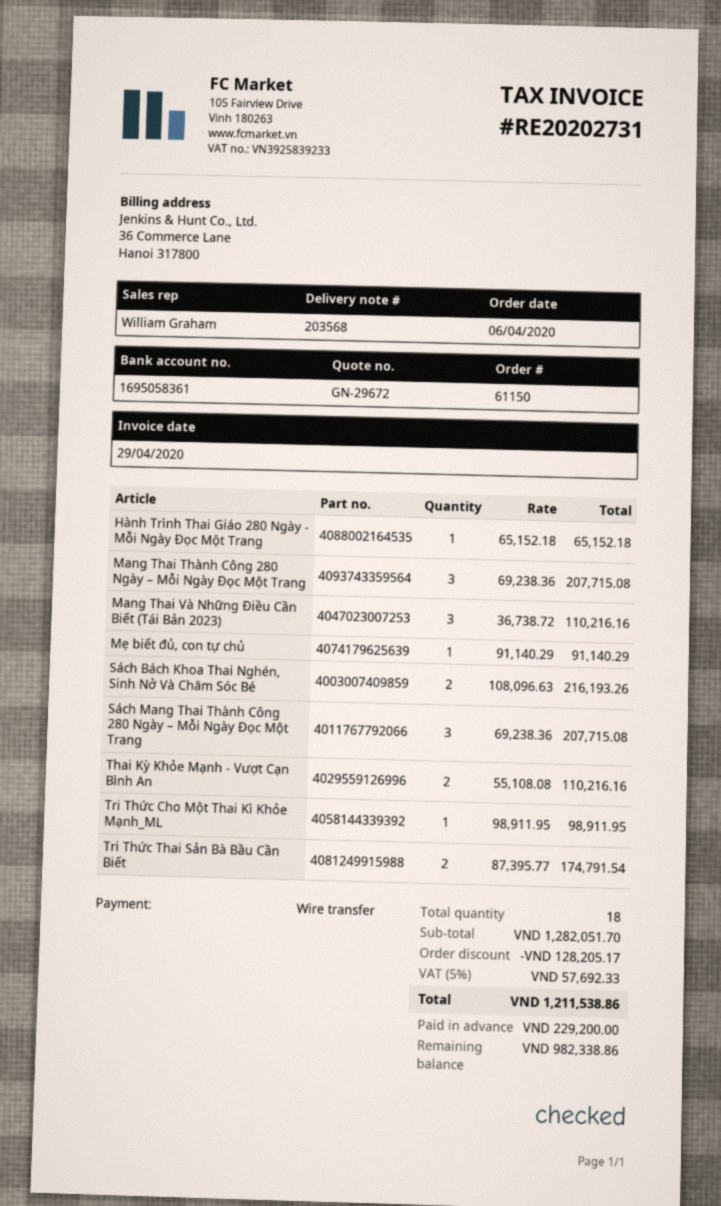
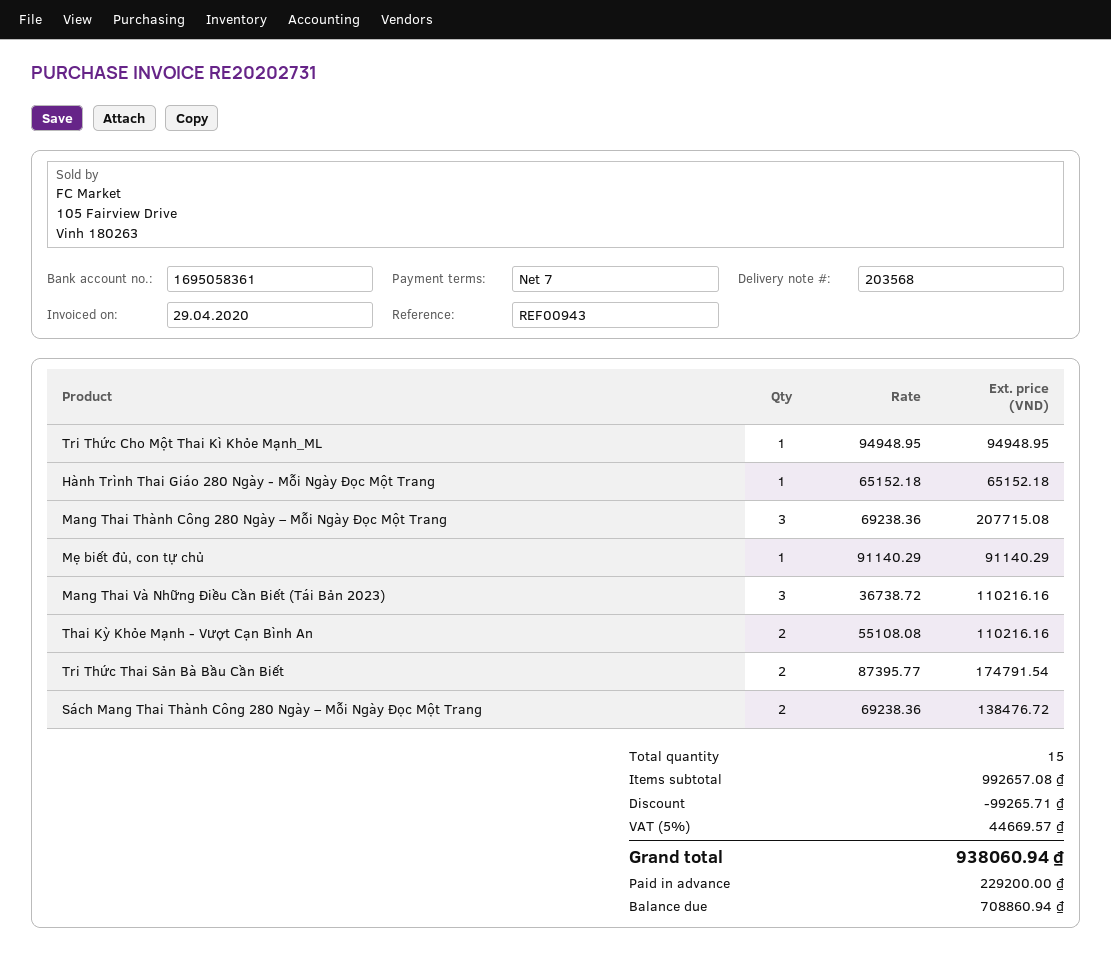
Sách Bách Khoa Thai Nghén, Sinh Nở Và Chăm Sóc Bé: 2 x 108096.63 = 216193.26 -> none
Sách Mang Thai Thành Công 280 Ngày – Mỗi Ngày Đọc Một Trang: 3 x 69238.36 = 207715.08 -> 2 x 69238.36 = 138476.72
Tri Thức Cho Một Thai Kì Khỏe Mạnh_ML: 1 x 98911.95 = 98911.95 -> 1 x 94948.95 = 94948.95
total quantity: 18 -> 15
subtotal: 1282051.70 -> 992657.08
discount: 128205.17 -> 99265.71
tax: 5% = 57692.33 -> 5% = 44669.57
total: 1211538.86 -> 938060.94
balance: 982338.86 -> 708860.94

